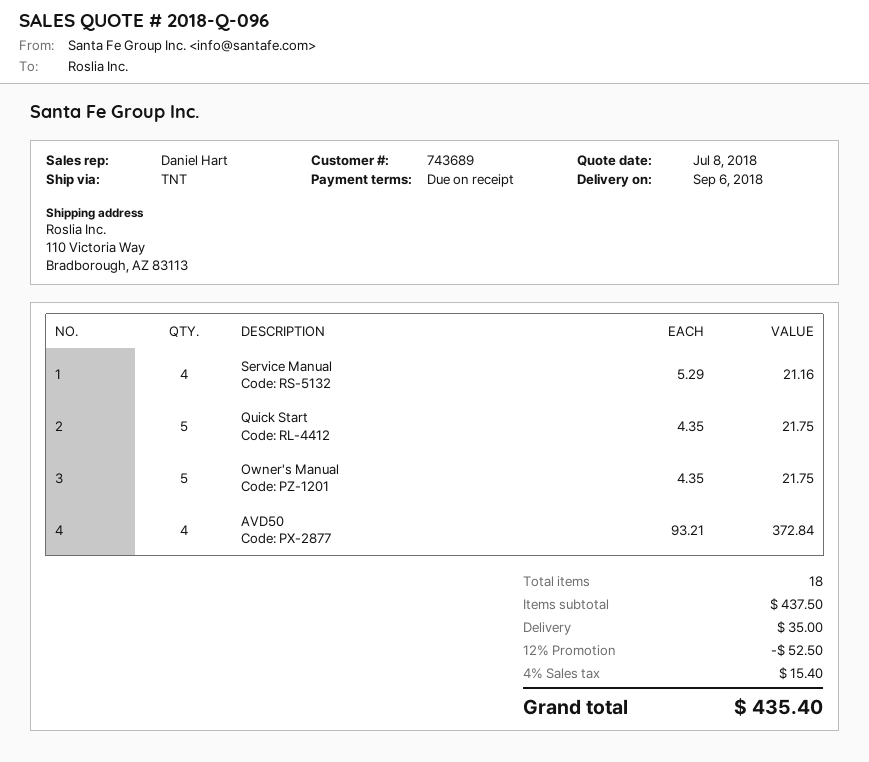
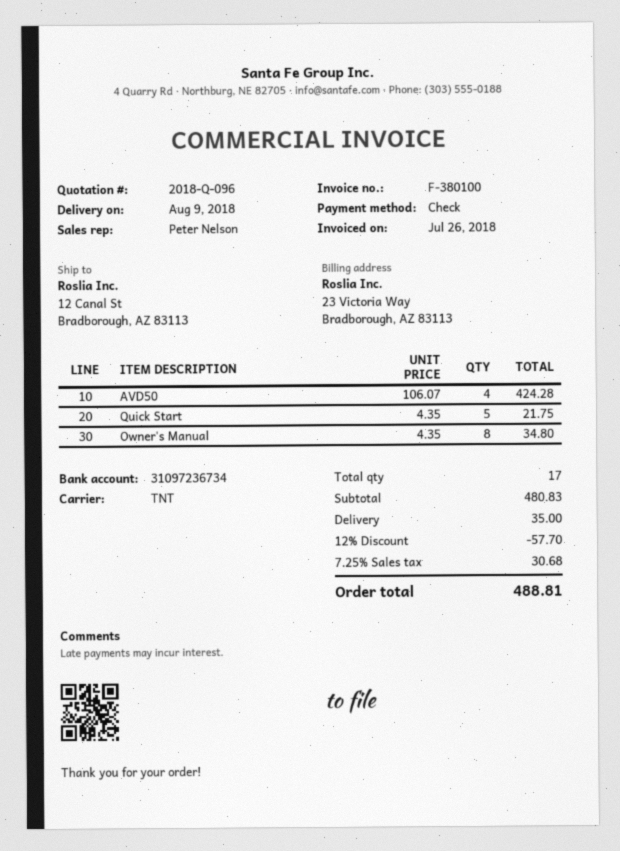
delivery date: 2018-09-06 -> 2018-08-09
sales rep: Daniel Hart -> Peter Nelson
ship to: 110 Victoria Way, Bradborough, AZ 83113 -> 12 Canal St, Bradborough, AZ 83113
Service Manual: 4 x 5.29 = 21.16 -> none
Owner's Manual: 5 x 4.35 = 21.75 -> 8 x 4.35 = 34.80
AVD50: 4 x 93.21 = 372.84 -> 4 x 106.07 = 424.28
total quantity: 18 -> 17
subtotal: 437.50 -> 480.83
discount: 12% = 52.50 -> 12% = 57.70
tax: 4% = 15.40 -> 7.25% = 30.68
total: 435.40 -> 488.81

